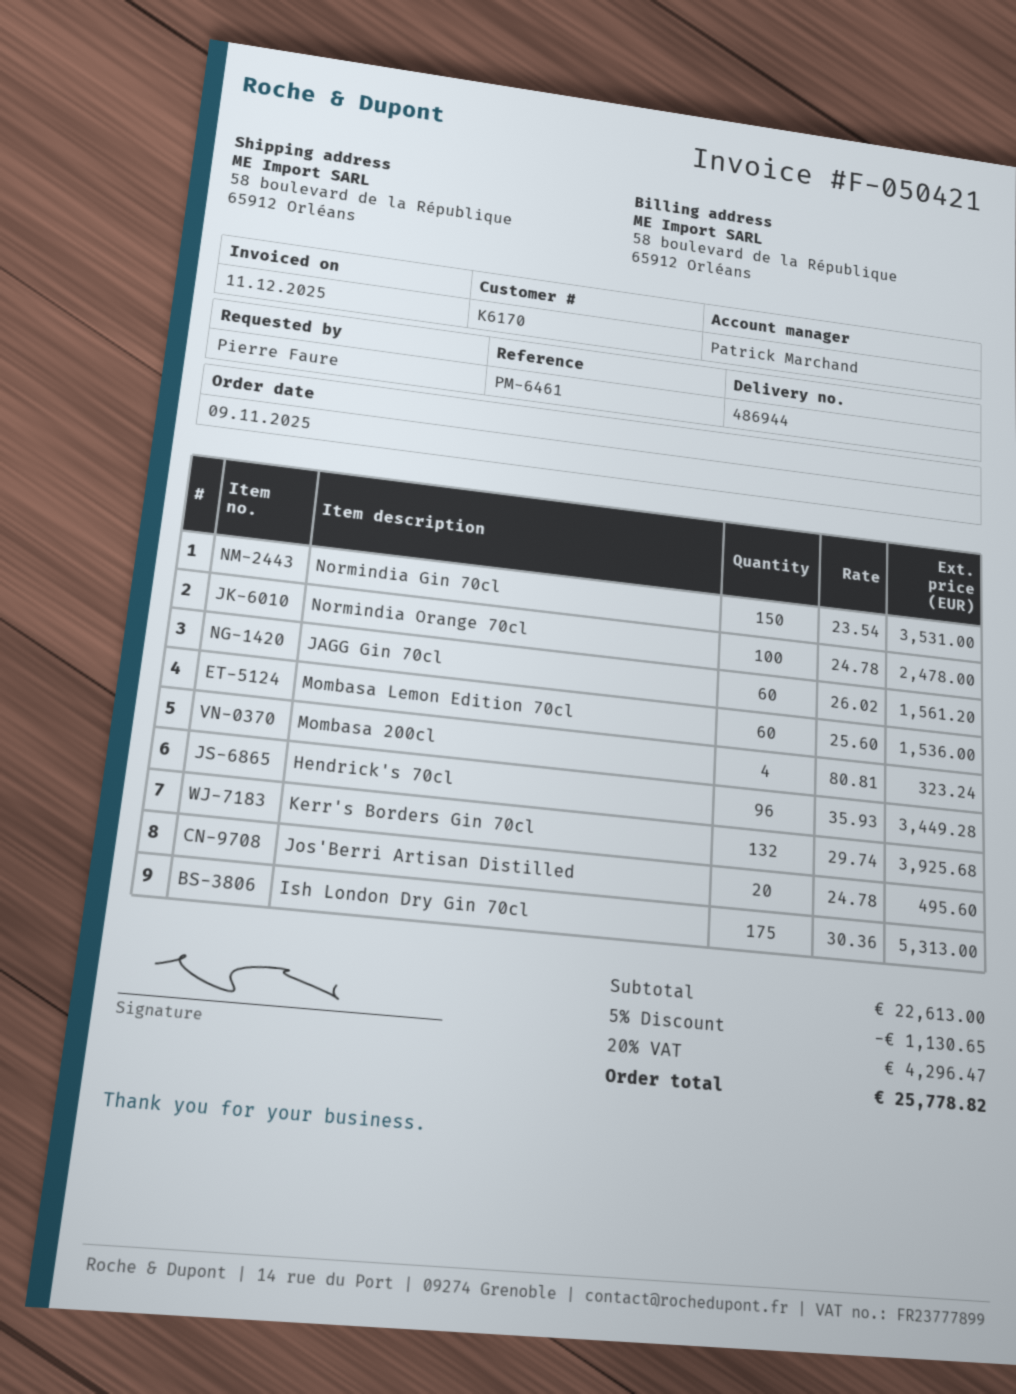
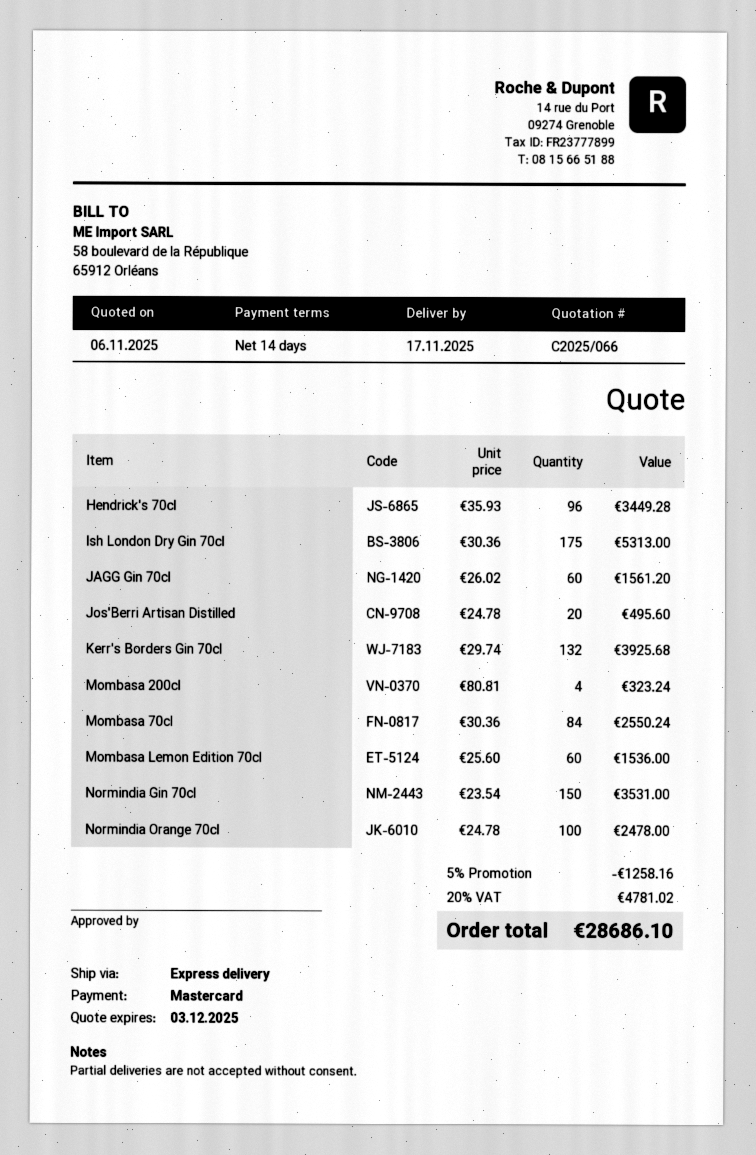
Mombasa 70cl: none -> 84 x 30.36 = 2550.24
discount: 5% = 1130.65 -> 5% = 1258.16
tax: 20% = 4296.47 -> 20% = 4781.02
total: 25778.82 -> 28686.10

